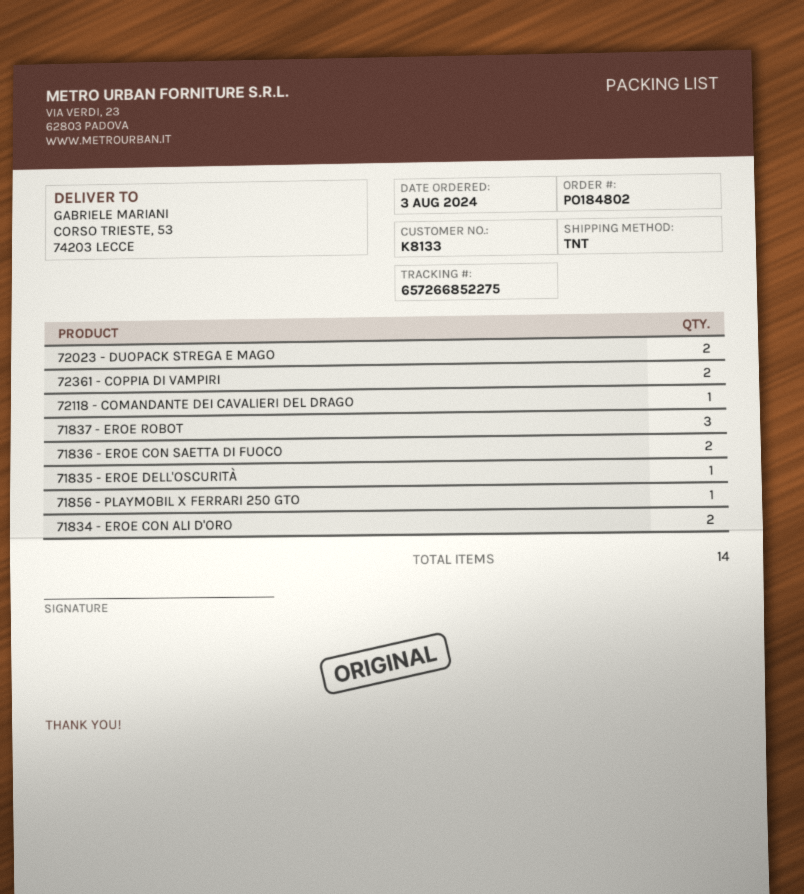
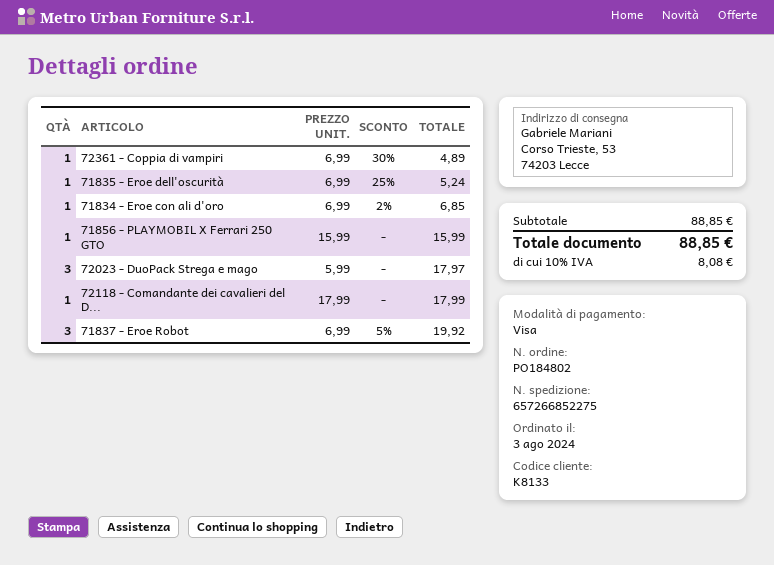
72023 - DUOPACK STREGA E MAGO: 2 -> 3
72361 - COPPIA DI VAMPIRI: 2 -> 1
71836 - EROE CON SAETTA DI FUOCO: 2 -> none
71834 - EROE CON ALI D'ORO: 2 -> 1

